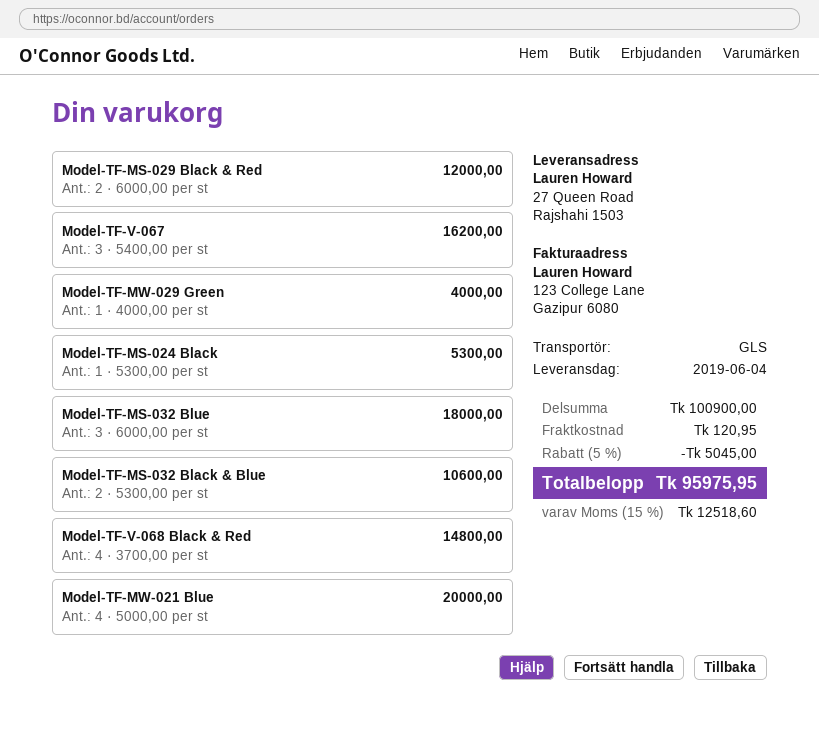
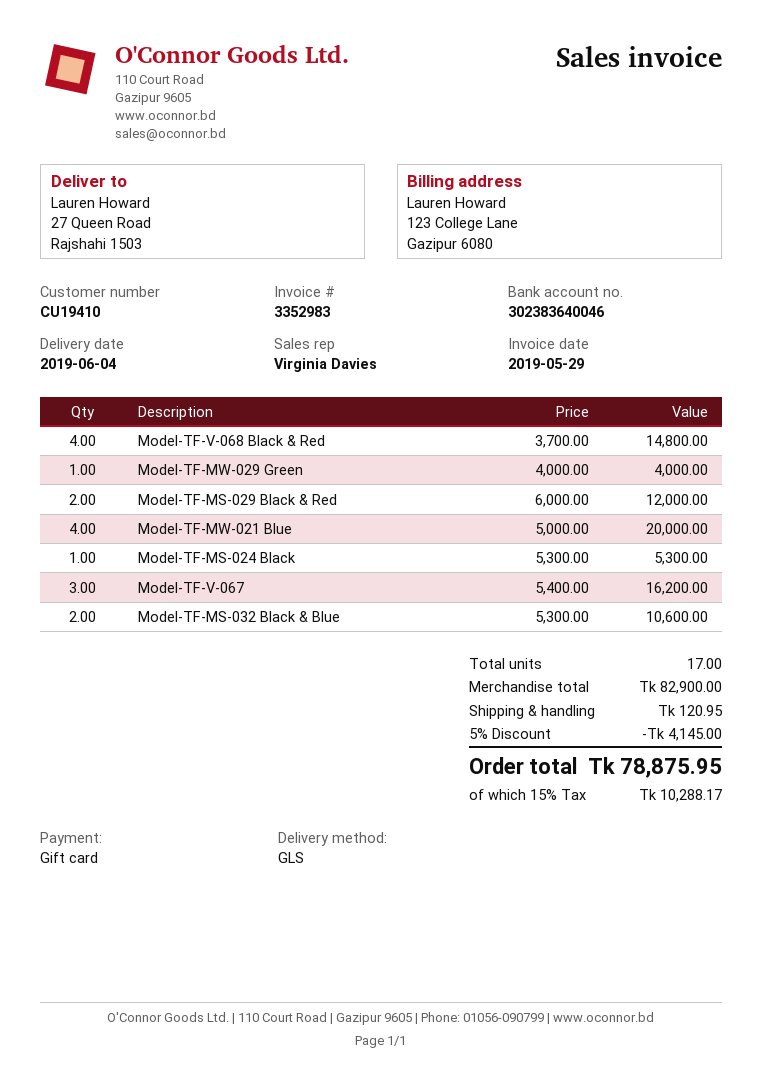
Model-TF-MS-032 Blue: 3 x 6000.00 = 18000.00 -> none
subtotal: 100900.00 -> 82900.00
discount: 5% = 5045.00 -> 5% = 4145.00
tax: 15% = 12518.60 -> 15% = 10288.17
total: 95975.95 -> 78875.95

